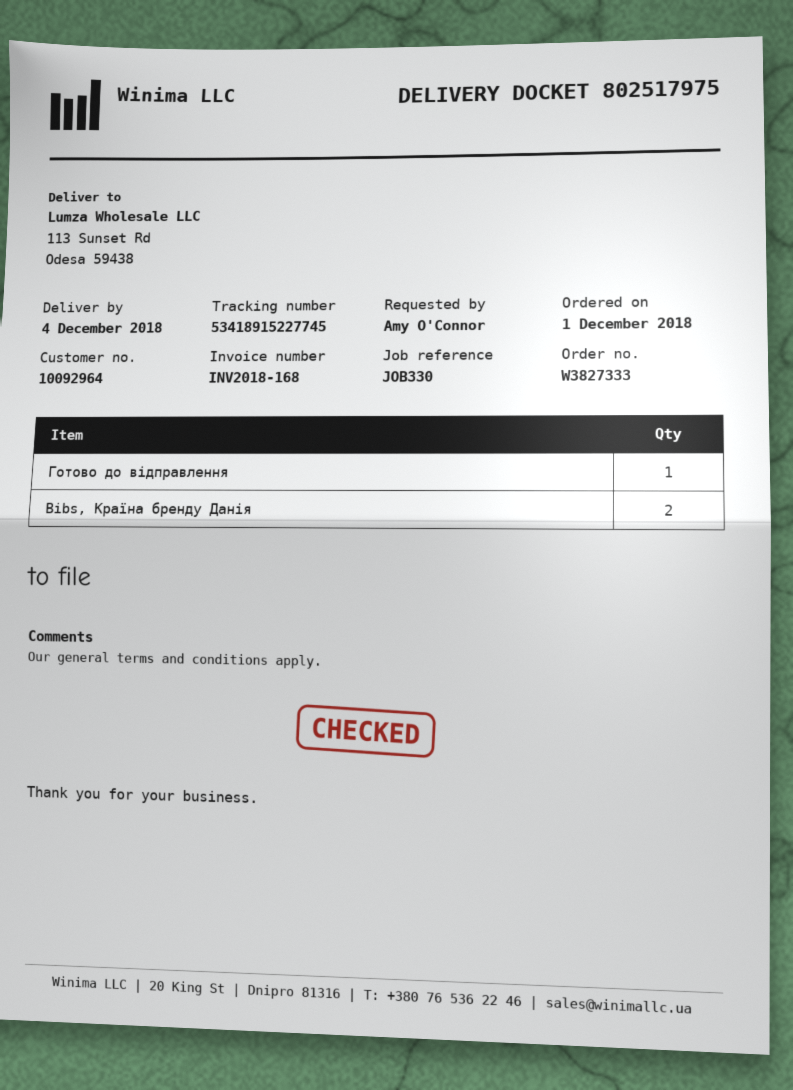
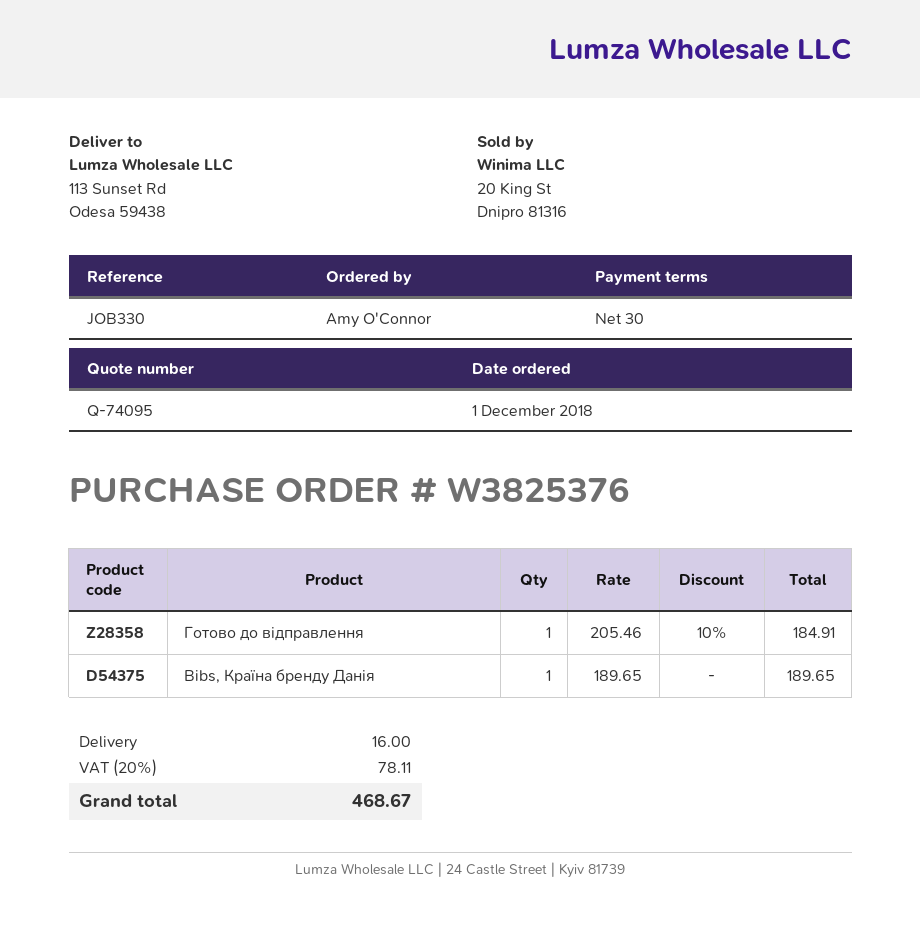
order number: W3827333 -> W3825376
Bibs, Країна бренду Данія: 2 -> 1

